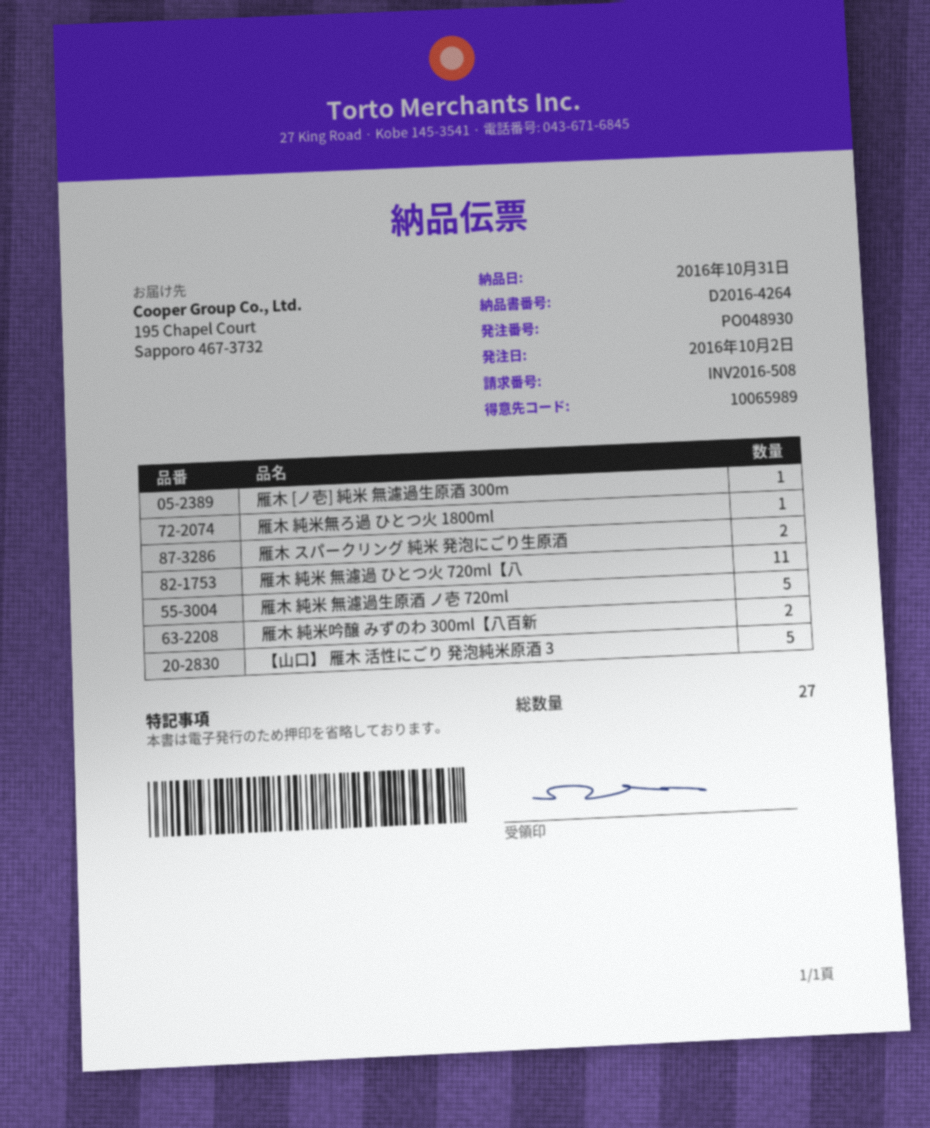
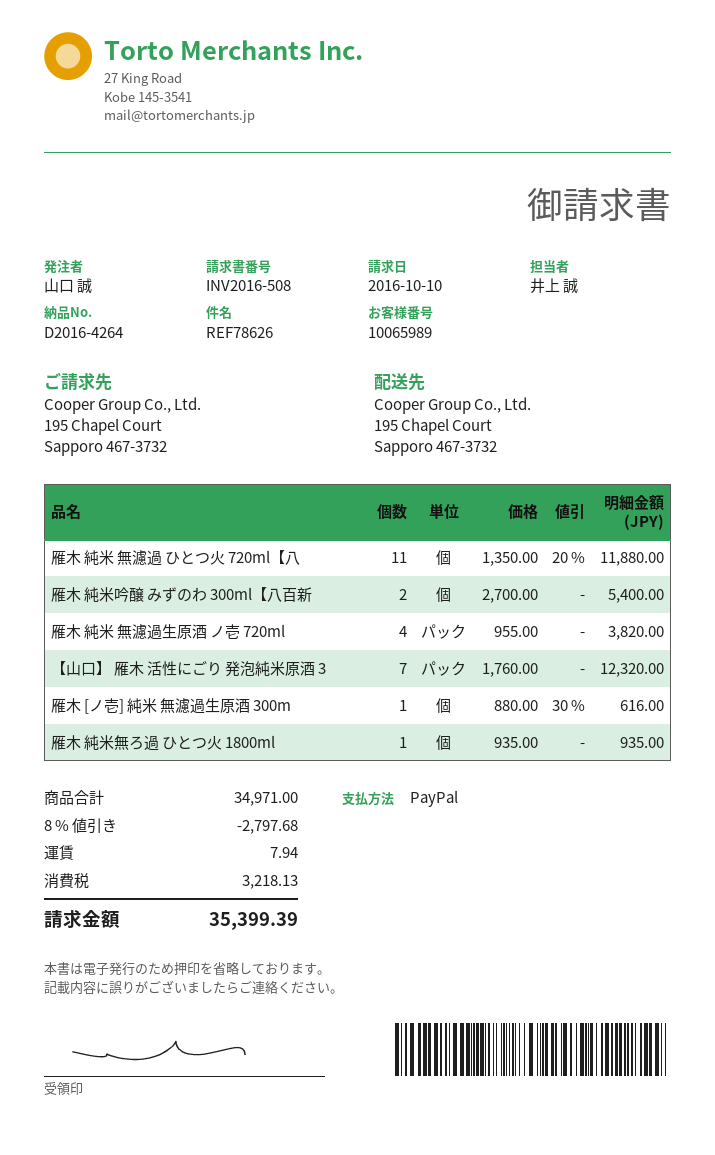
雁木 スパークリング 純米 発泡にごり生原酒: 2 -> none
雁木 純米 無濾過生原酒 ノ壱 720ml: 5 -> 4
【山口】 雁木 活性にごり 発泡純米原酒 3: 5 -> 7

